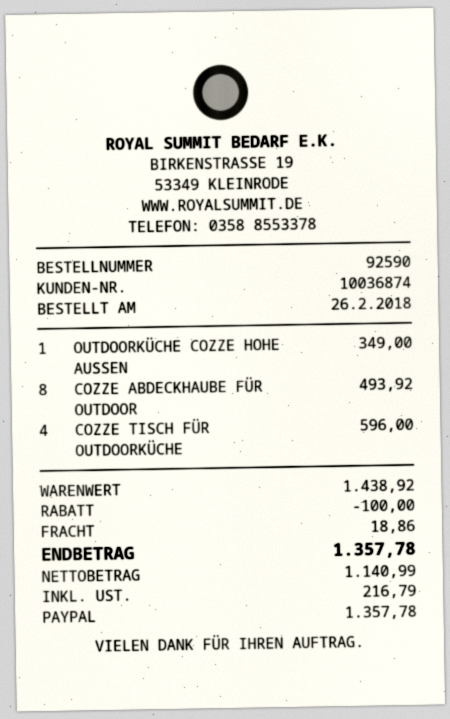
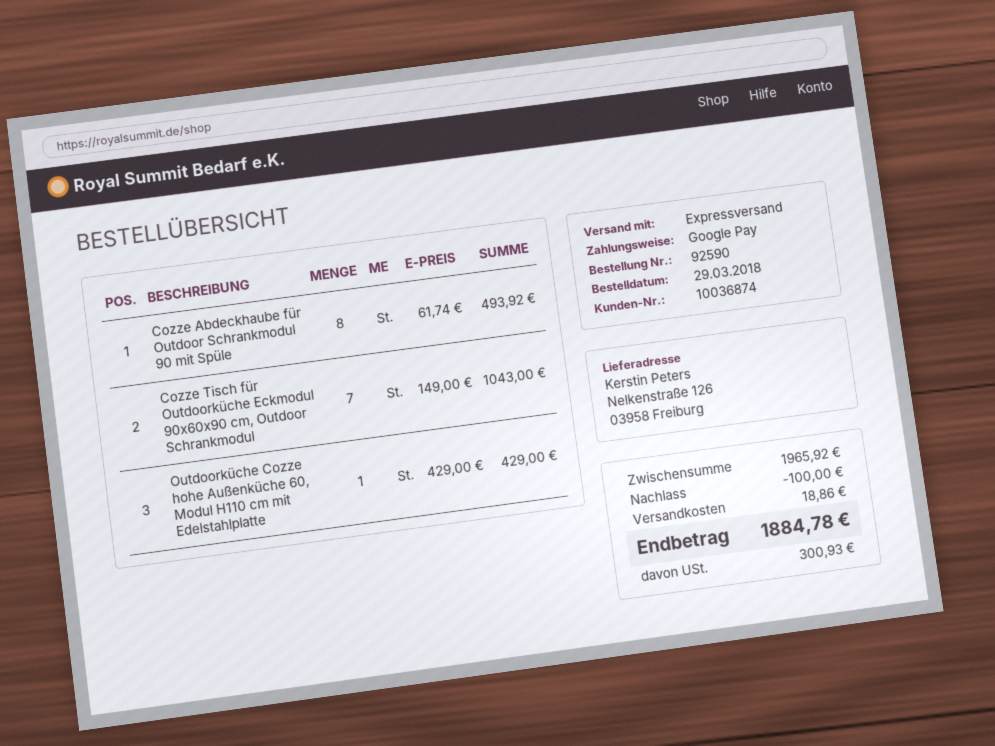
order date: 2018-02-26 -> 2018-03-29
payment method: PayPal -> Google Pay
OUTDOORKÜCHE COZZE HOHE AUSSEN: 1 for 349.00 -> 1 for 429.00
COZZE TISCH FÜR OUTDOORKÜCHE: 4 for 596.00 -> 7 for 1043.00
subtotal: 1438.92 -> 1965.92
tax: 216.79 -> 300.93
total: 1357.78 -> 1884.78

